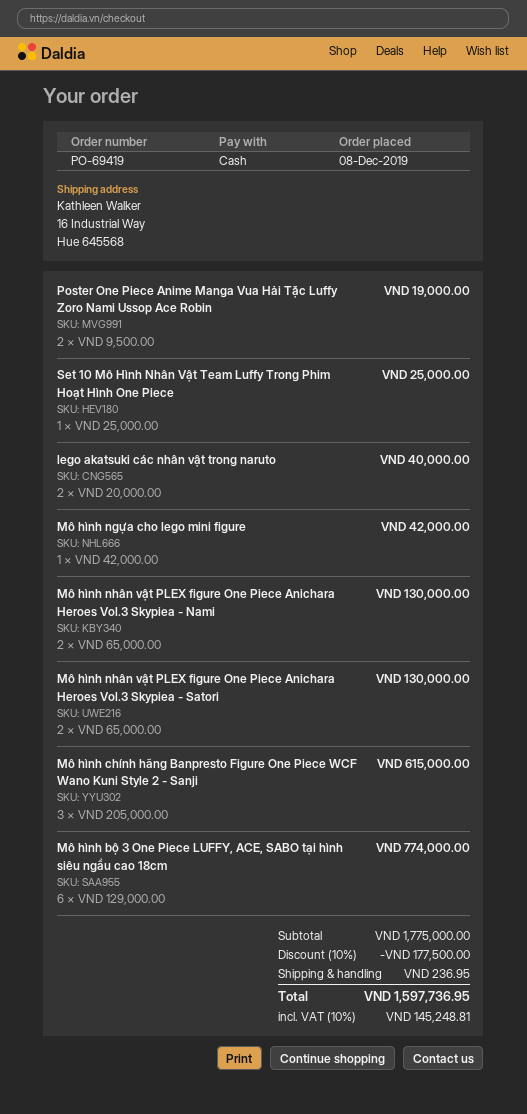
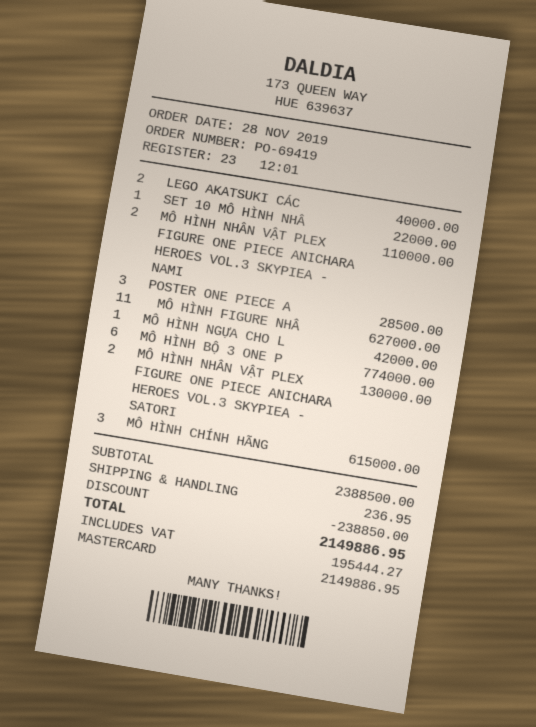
order date: 2019-12-08 -> 2019-11-28
payment method: cash -> Mastercard
Poster One Piece Anime Manga Vua Hải Tặc Luffy Zoro Nami Ussop Ace Robin: 2 for 19000.00 -> 3 for 28500.00
Set 10 Mô Hình Nhân Vật Team Luffy Trong Phim Hoạt Hình One Piece: 1 for 25000.00 -> 1 for 22000.00
Mô hình nhân vật PLEX figure One Piece Anichara Heroes Vol.3 Skypiea - Nami: 2 for 130000.00 -> 2 for 110000.00
MÔ HÌNH FIGURE NHÂ: none -> 11 for 627000.00
subtotal: 1775000.00 -> 2388500.00
discount: 177500.00 -> 238850.00
tax: 145248.81 -> 195444.27
total: 1597736.95 -> 2149886.95

